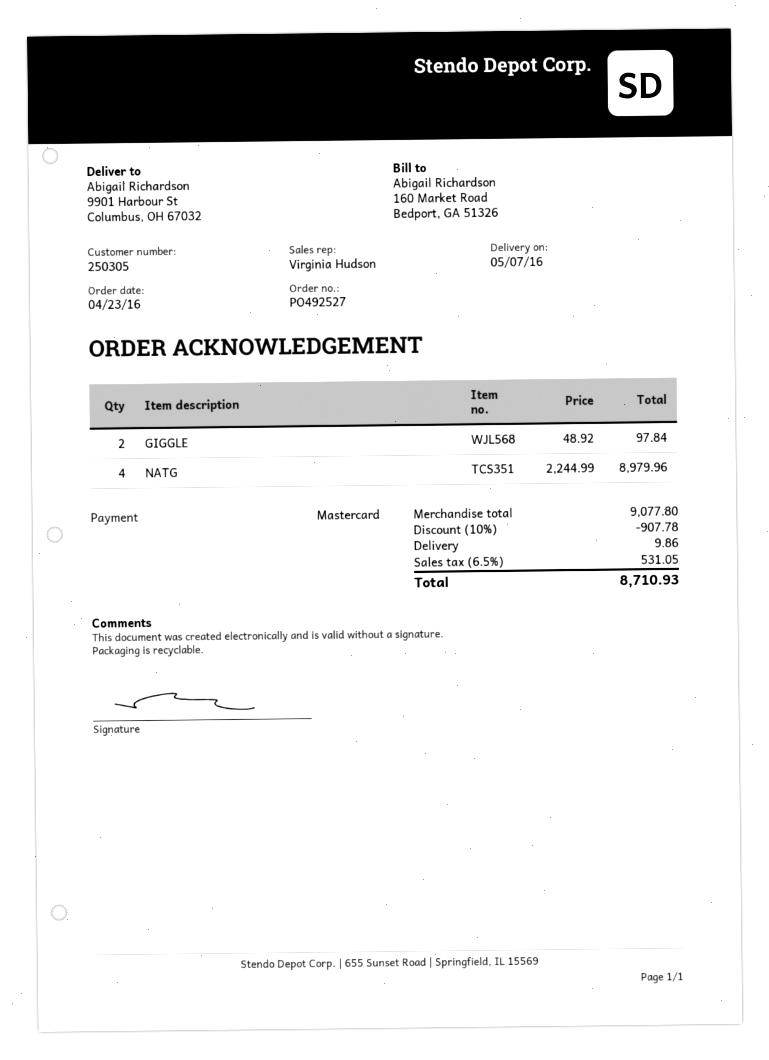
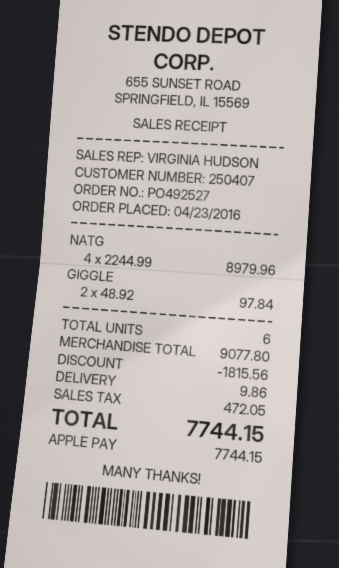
customer number: 250305 -> 250407
payment method: Mastercard -> Apple Pay
discount: 907.78 -> 1815.56
tax: 531.05 -> 472.05
total: 8710.93 -> 7744.15

